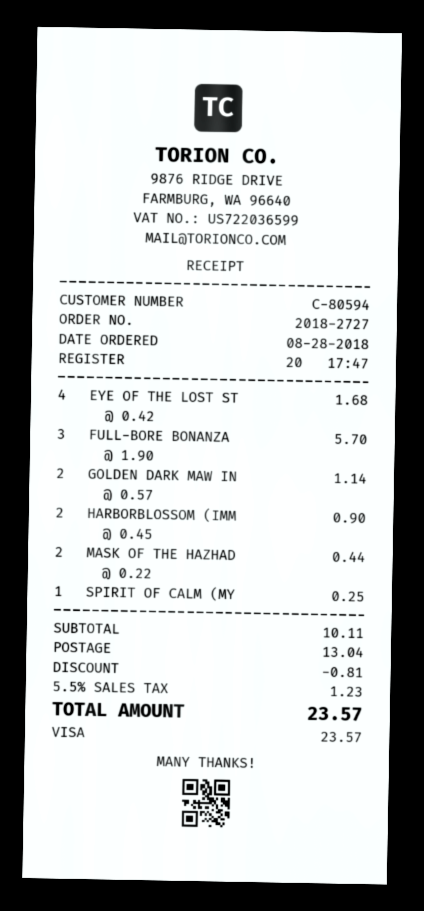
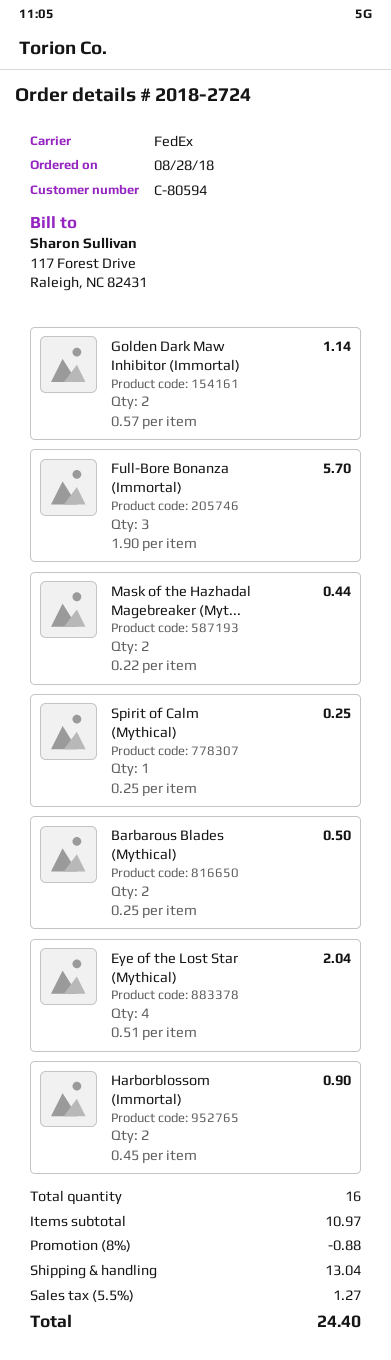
order number: 2018-2727 -> 2018-2724
EYE OF THE LOST ST: 4 x 0.42 = 1.68 -> 4 x 0.51 = 2.04
Barbarous Blades (Mythical): none -> 2 x 0.25 = 0.50
subtotal: 10.11 -> 10.97
discount: 0.81 -> 0.88
tax: 5.5% = 1.23 -> 5.5% = 1.27
total: 23.57 -> 24.40

